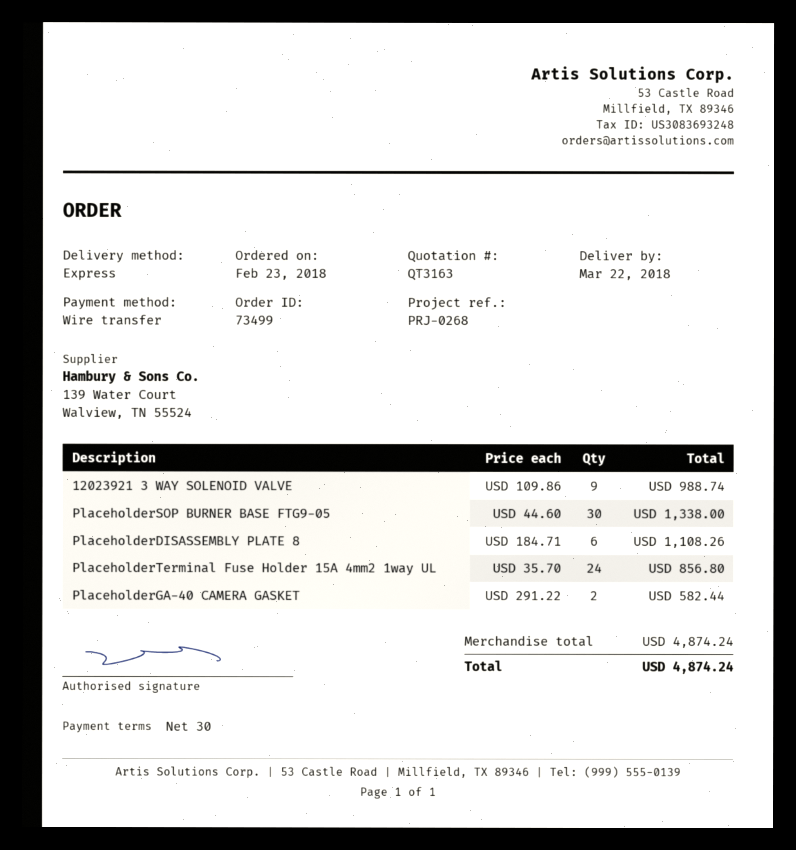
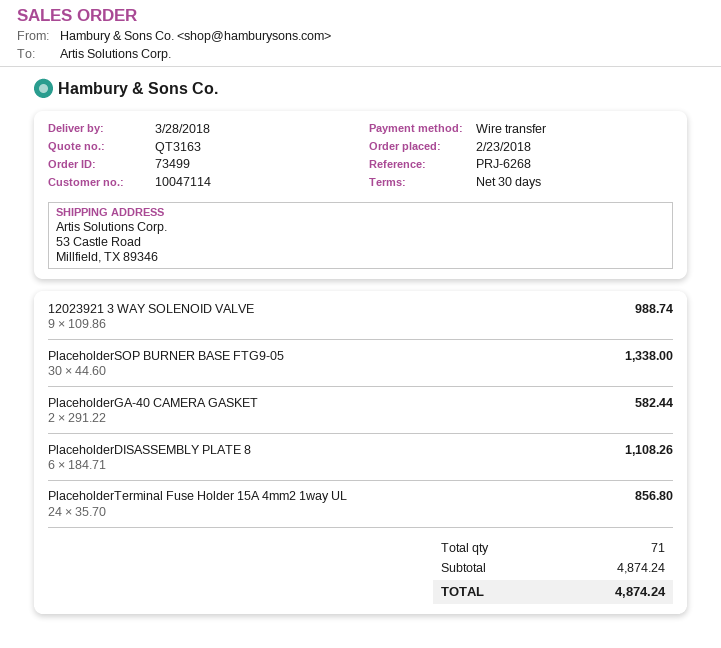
delivery date: 2018-03-22 -> 2018-03-28
reference: PRJ-0268 -> PRJ-6268

